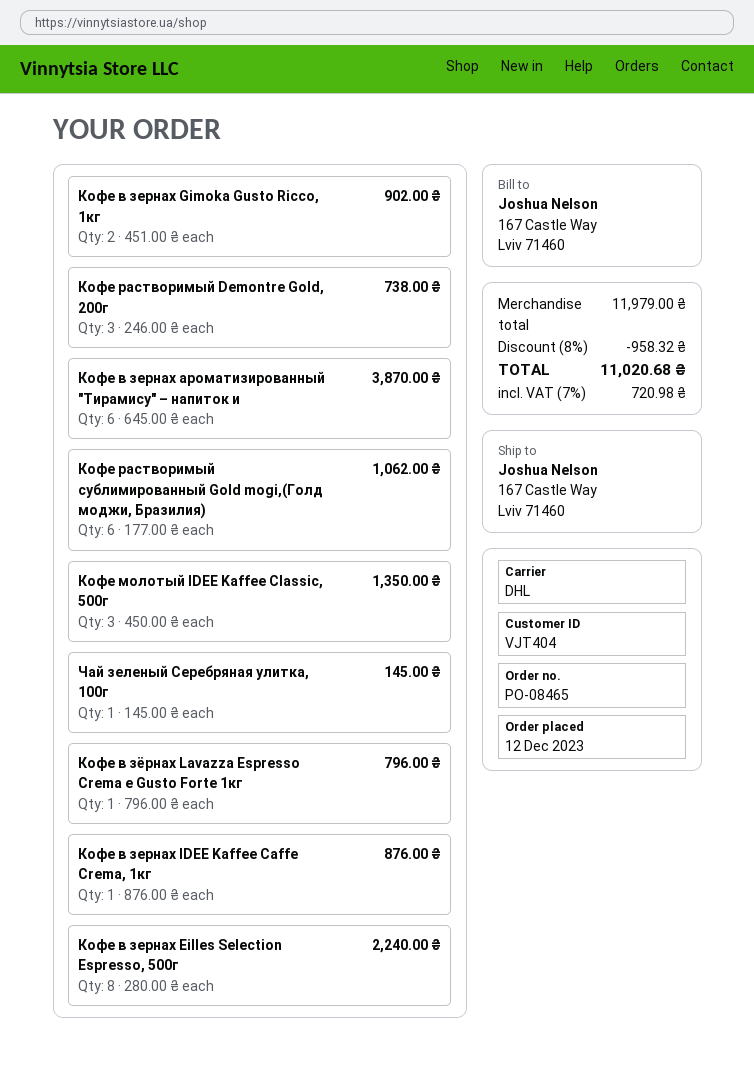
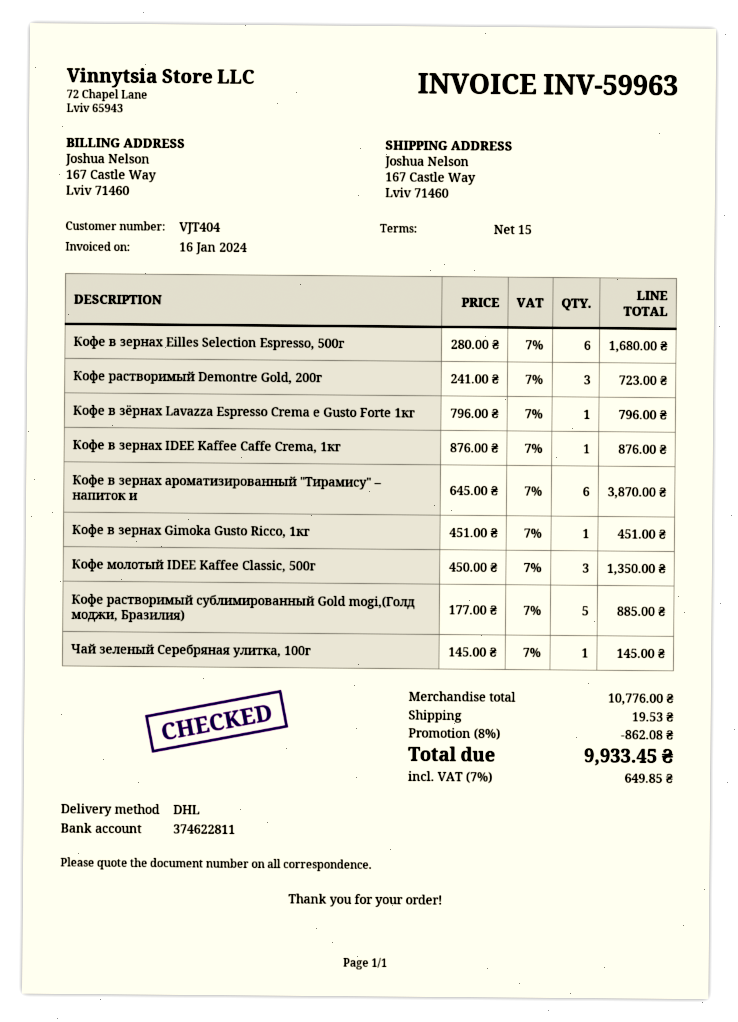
Кофе в зернах Gimoka Gusto Ricco, 1кг: 2 x 451.00 = 902.00 -> 1 x 451.00 = 451.00
Кофе растворимый Demontre Gold, 200г: 3 x 246.00 = 738.00 -> 3 x 241.00 = 723.00
Кофе растворимый сублимированный Gold mogi,(Голд моджи, Бразилия): 6 x 177.00 = 1062.00 -> 5 x 177.00 = 885.00
Кофе в зернах Eilles Selection Espresso, 500г: 8 x 280.00 = 2240.00 -> 6 x 280.00 = 1680.00
subtotal: 11979.00 -> 10776.00
discount: 8% = 958.32 -> 8% = 862.08
shipping: none -> 19.53
tax: 7% = 720.98 -> 7% = 649.85
total: 11020.68 -> 9933.45

